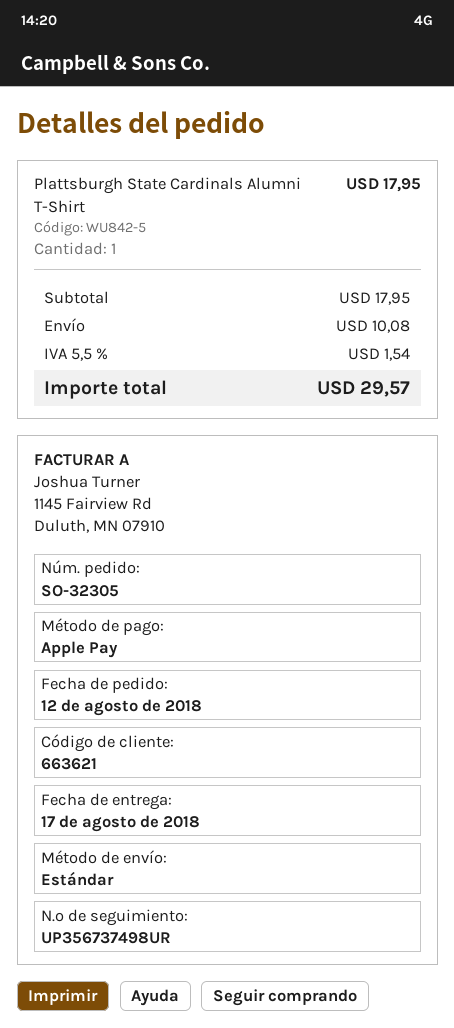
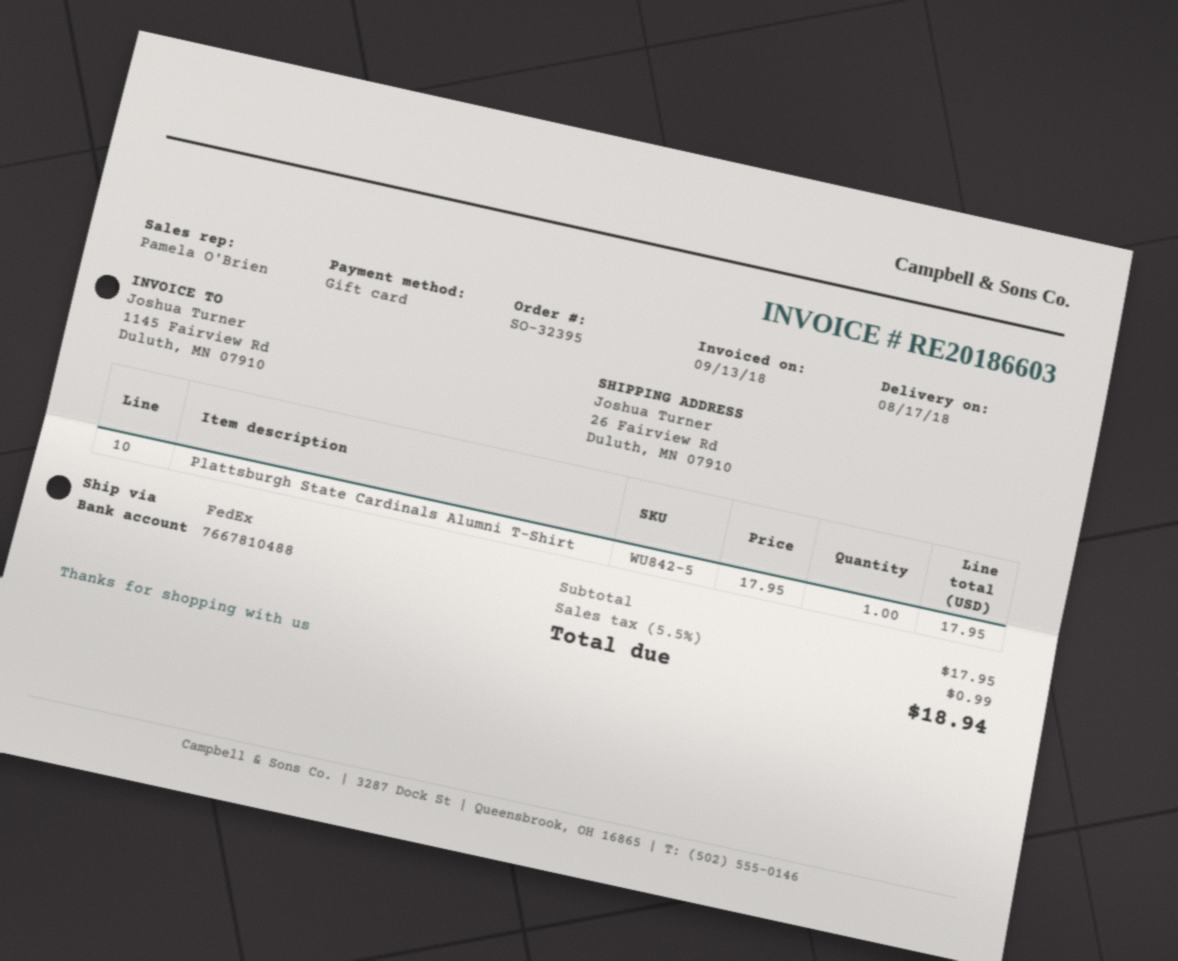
order number: SO-32305 -> SO-32395
payment method: Apple Pay -> gift card
shipping method: standard -> FedEx
shipping: 10.08 -> none
tax: 5.5% = 1.54 -> 5.5% = 0.99
total: 29.57 -> 18.94

